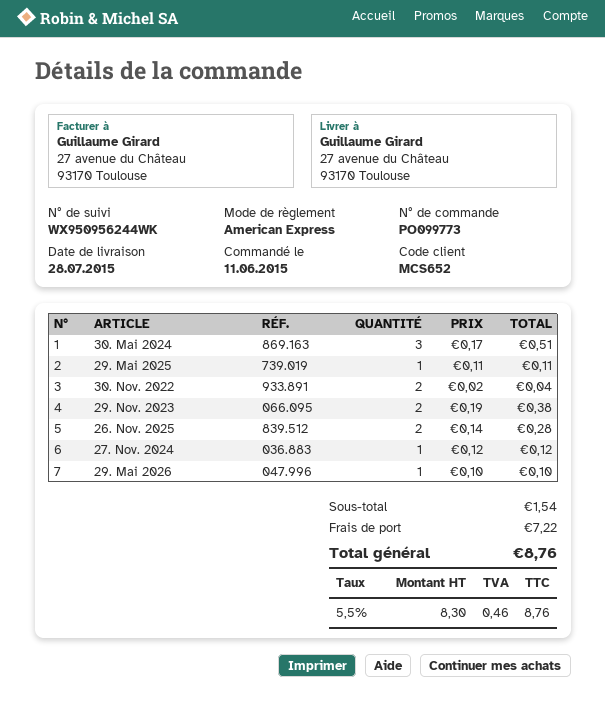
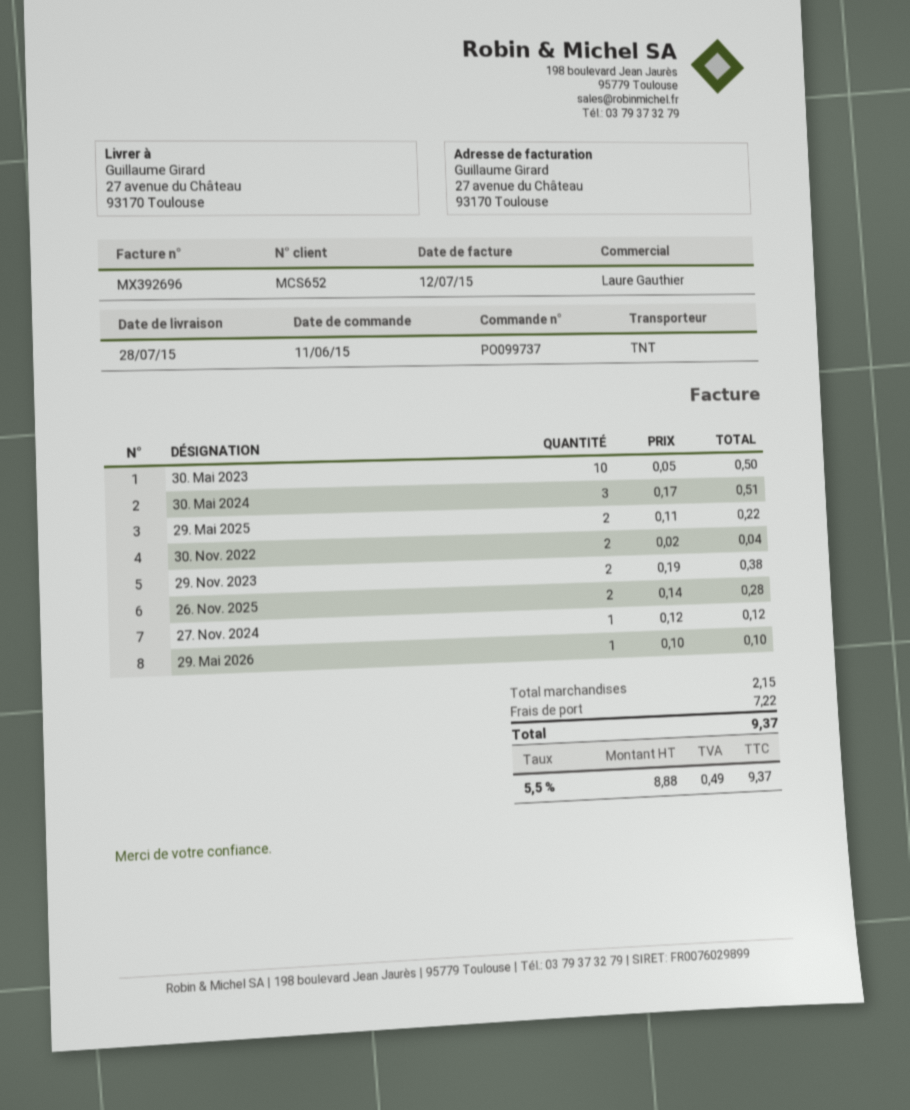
order number: PO099773 -> PO099737
29. Mai 2025: 1 x 0.11 = 0.11 -> 2 x 0.11 = 0.22
30. Mai 2023: none -> 10 x 0.05 = 0.50
subtotal: 1.54 -> 2.15
net: 8.30 -> 8.88
tax: 5.5% = 0.46 -> 5.5% = 0.49
total: 8.76 -> 9.37

